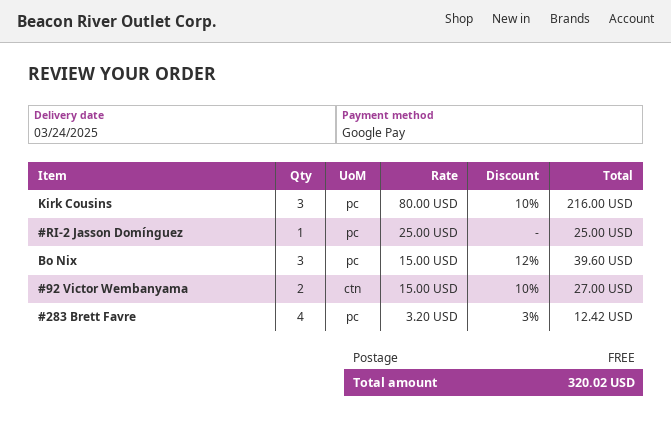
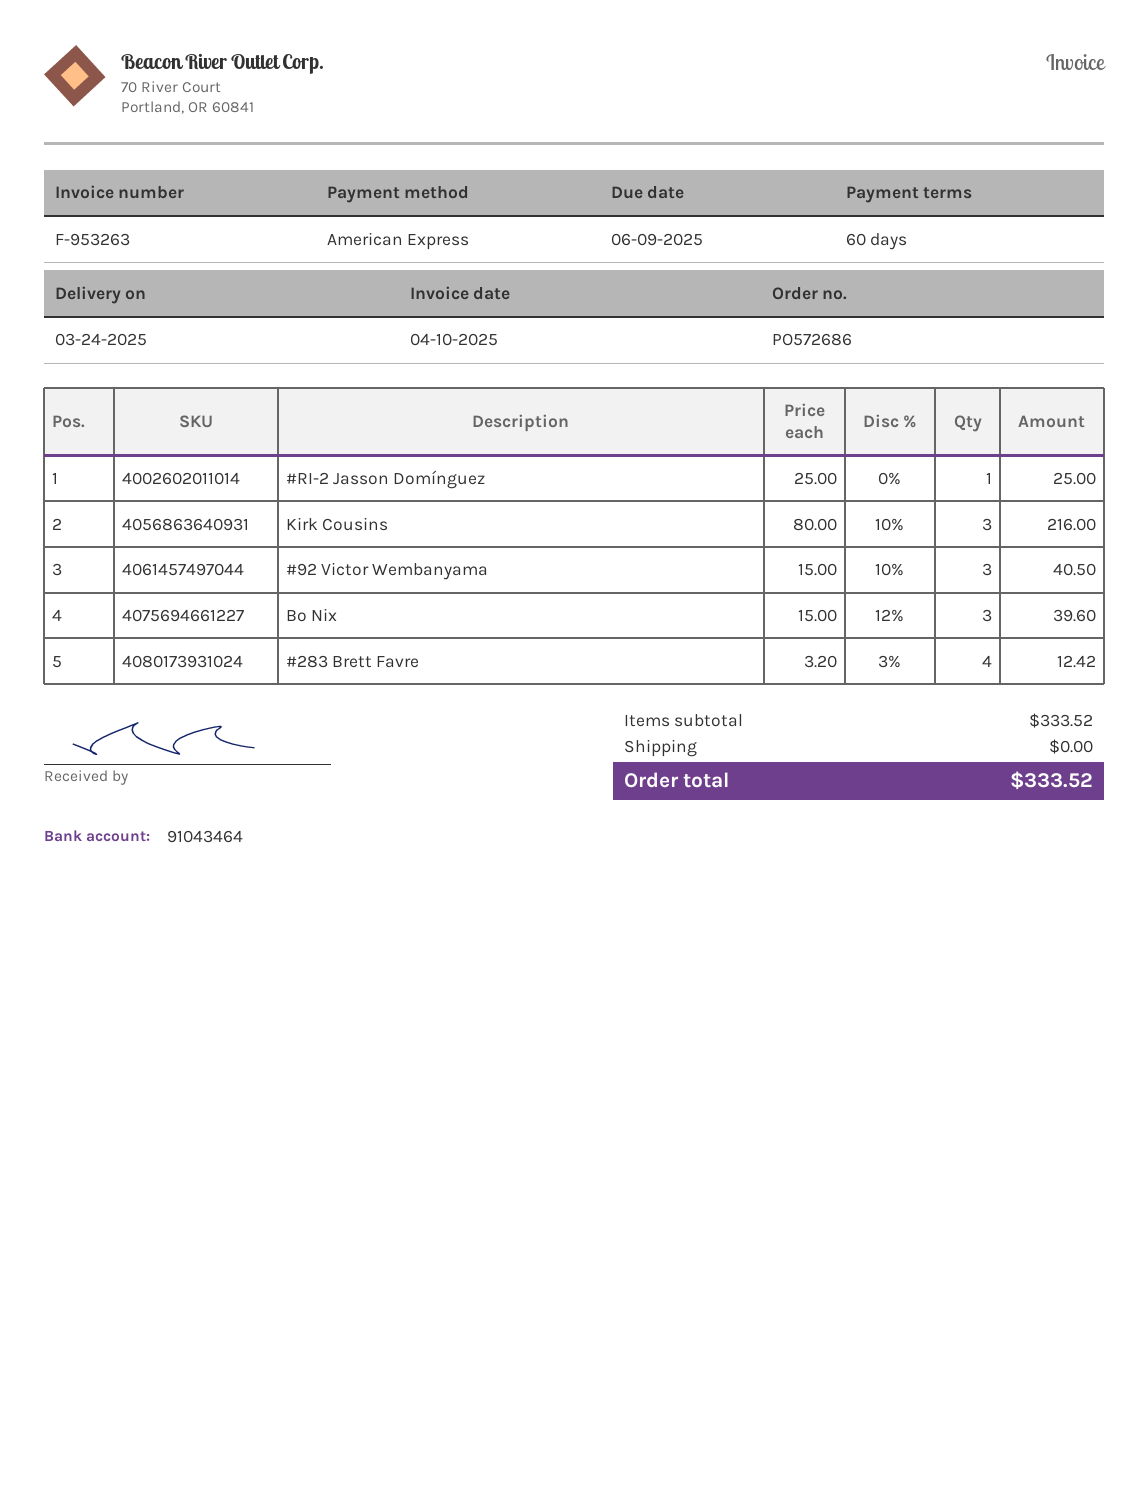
payment method: Google Pay -> American Express
#92 Victor Wembanyama: 2 x 15.00 - 10% = 27.00 -> 3 x 15.00 - 10% = 40.50
total: 320.02 -> 333.52

